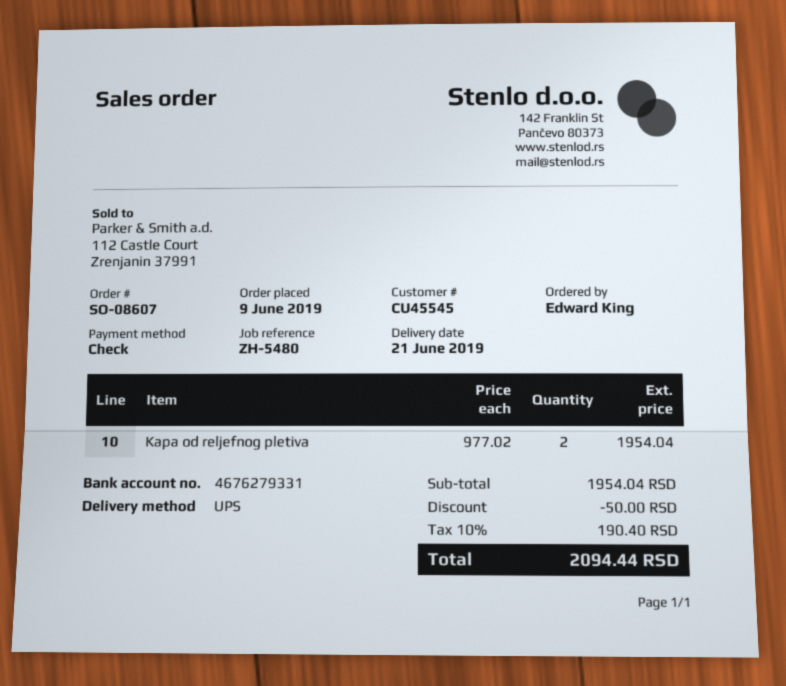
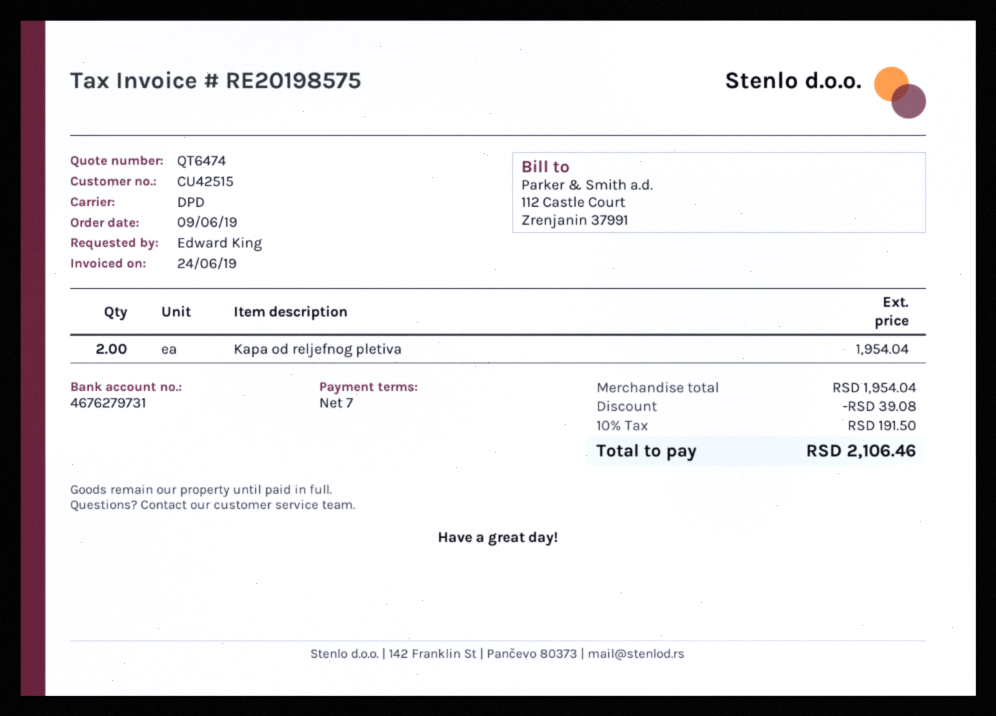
customer number: CU45545 -> CU42515
bank account: 4676279331 -> 4676279731
shipping method: UPS -> DPD
discount: 50.00 -> 39.08
tax: 10% = 190.40 -> 10% = 191.50
total: 2094.44 -> 2106.46

